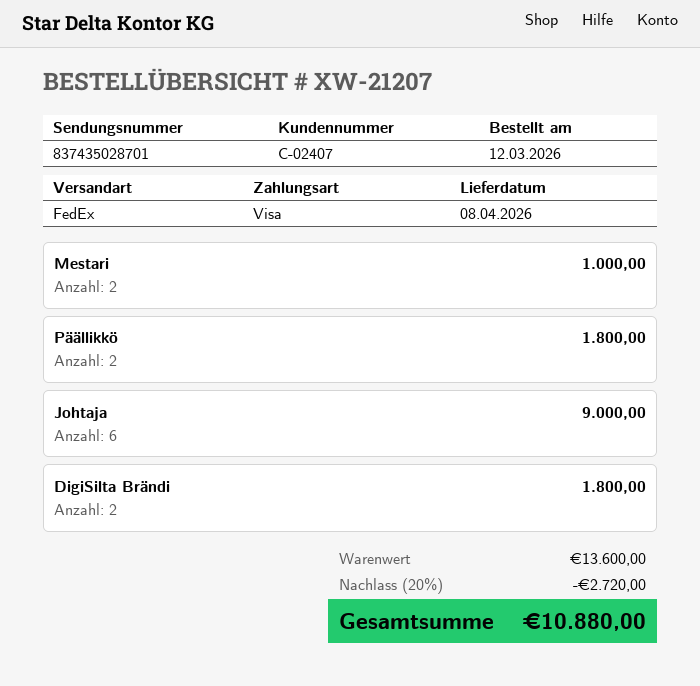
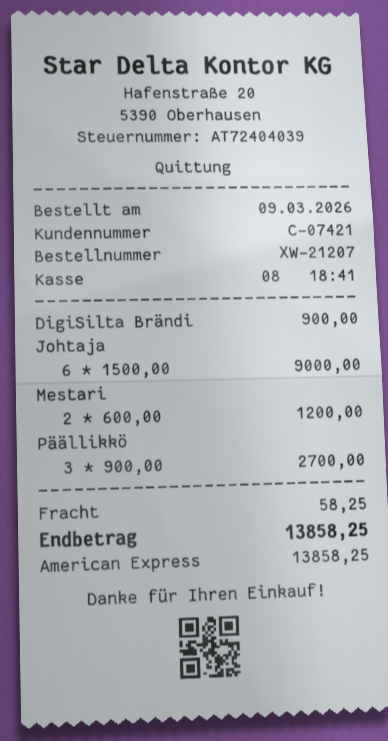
order date: 2026-03-12 -> 2026-03-09
customer number: C-02407 -> C-07421
payment method: Visa -> American Express
Mestari: 2 for 1000.00 -> 2 for 1200.00
Päällikkö: 2 for 1800.00 -> 3 for 2700.00
DigiSilta Brändi: 2 for 1800.00 -> 1 for 900.00
discount: 20% = 2720.00 -> none
shipping: none -> 58.25
total: 10880.00 -> 13858.25

